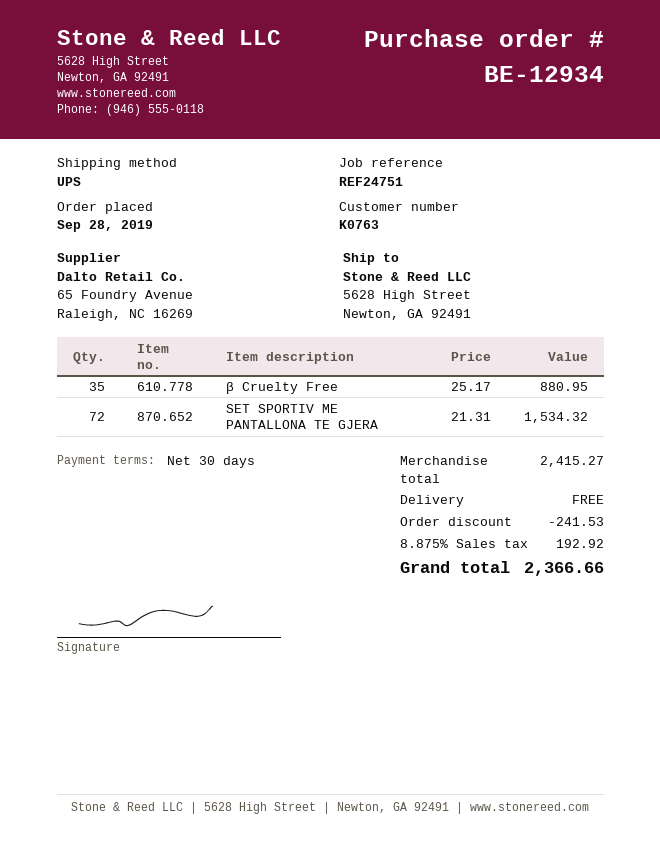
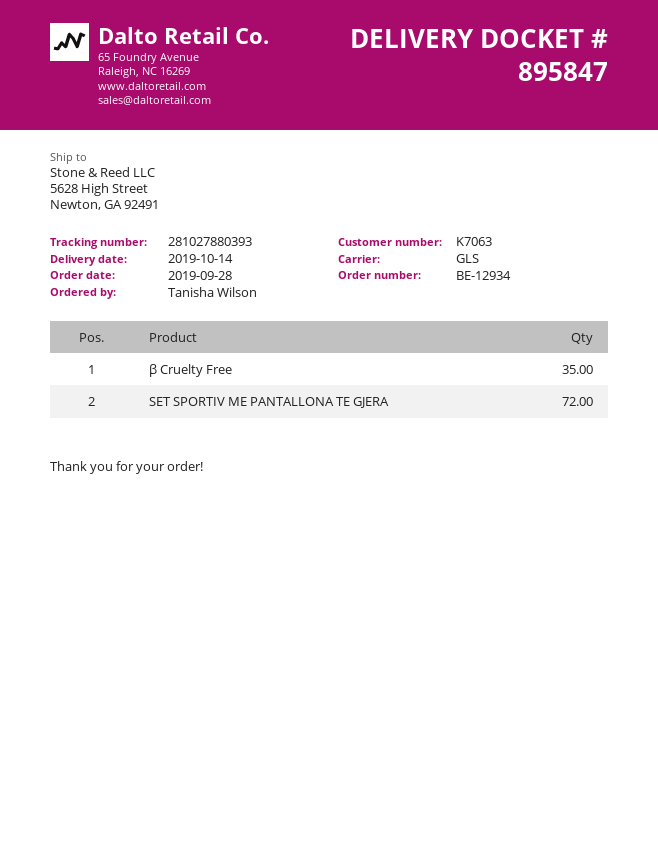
customer number: K0763 -> K7063
shipping method: UPS -> GLS

